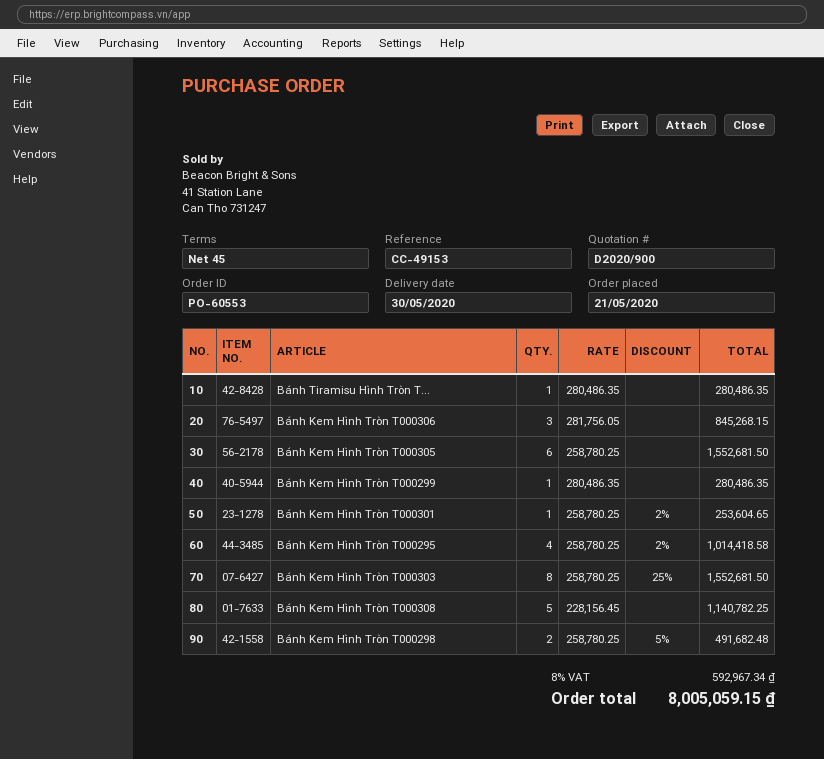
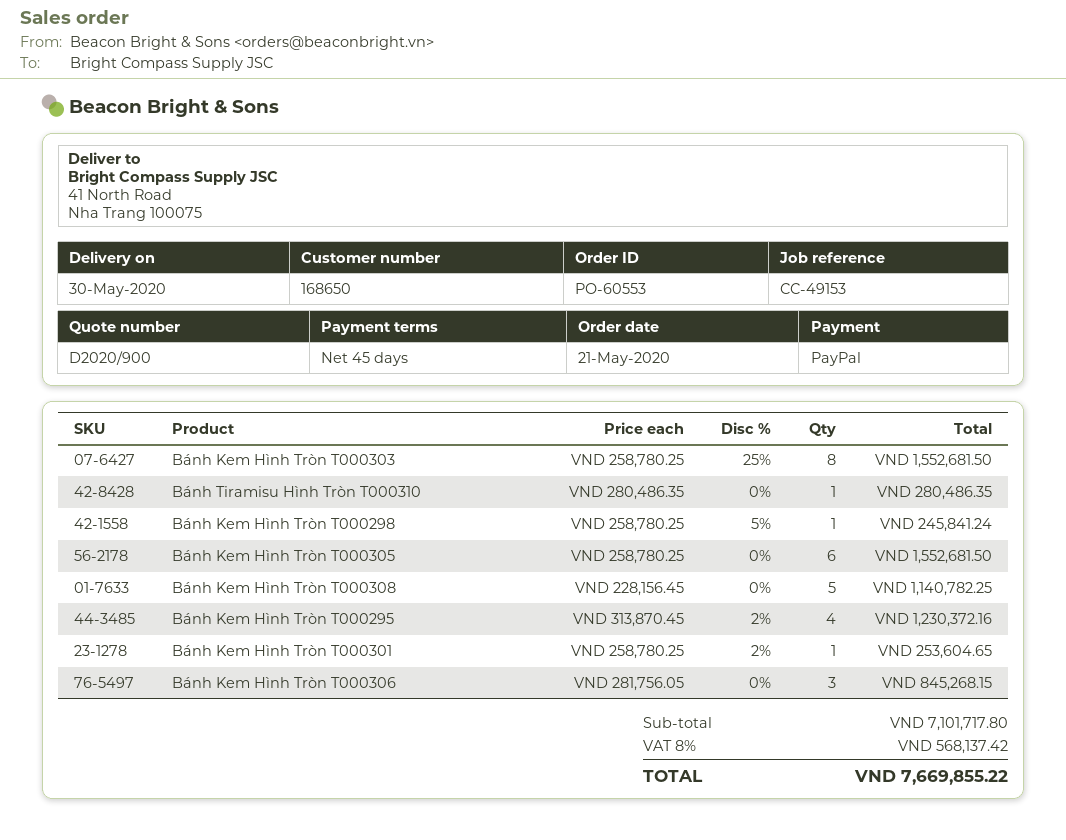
Bánh Kem Hình Tròn T000299: 1 x 280486.35 = 280486.35 -> none
Bánh Kem Hình Tròn T000295: 4 x 258780.25 - 2% = 1014418.58 -> 4 x 313870.45 - 2% = 1230372.16
Bánh Kem Hình Tròn T000298: 2 x 258780.25 - 5% = 491682.48 -> 1 x 258780.25 - 5% = 245841.24
tax: 8% = 592967.34 -> 8% = 568137.42
total: 8005059.15 -> 7669855.22

